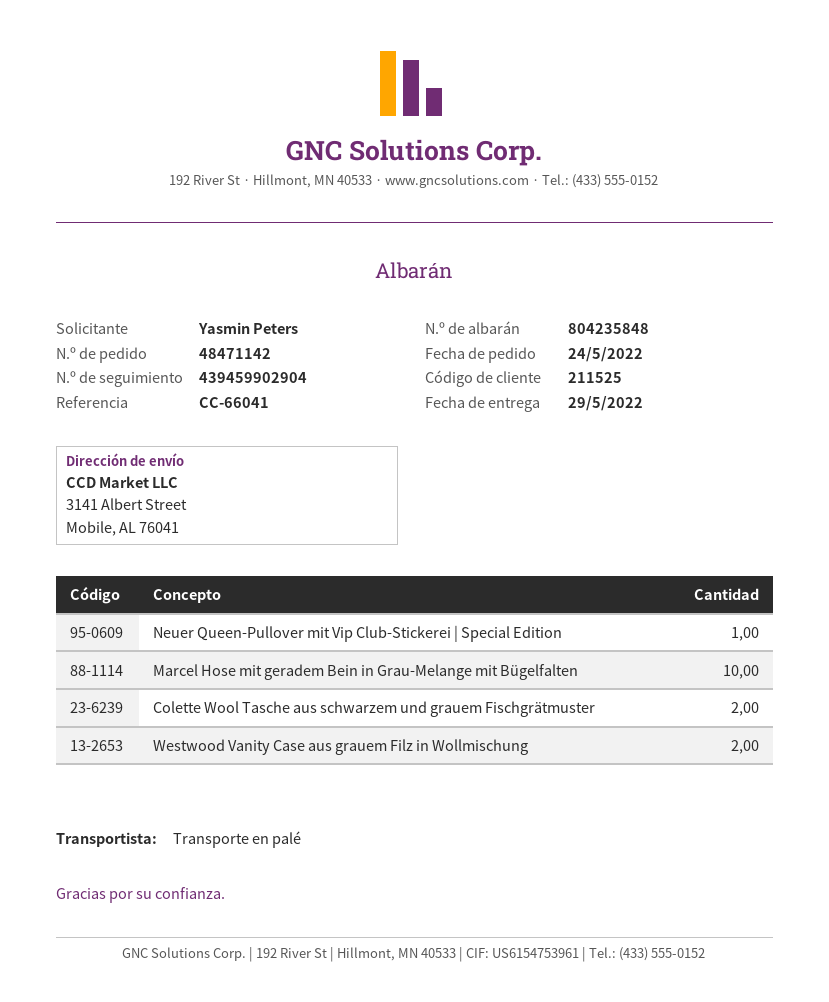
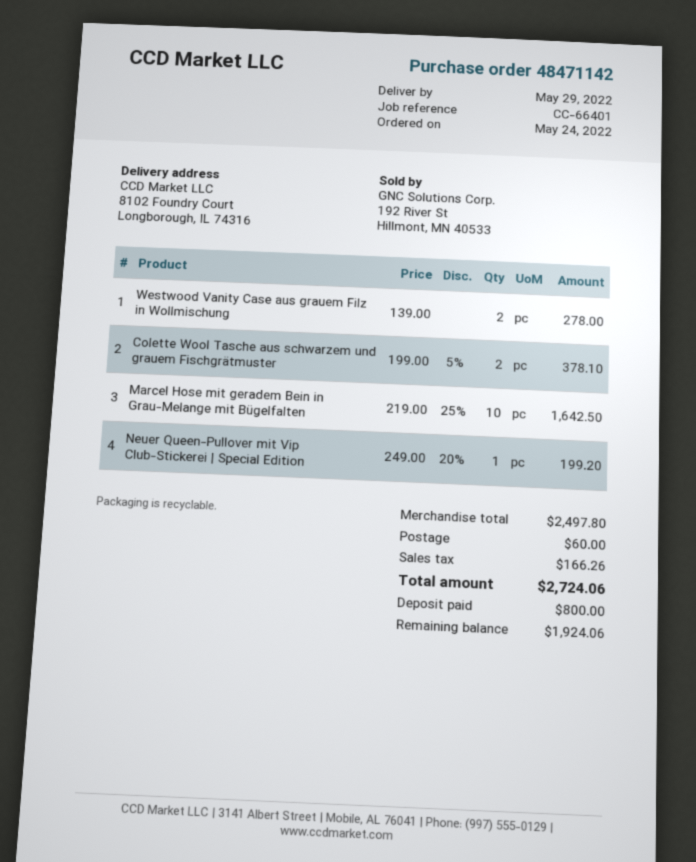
reference: CC-66041 -> CC-66401
ship to: 3141 Albert Street, Mobile, AL 76041 -> 8102 Foundry Court, Longborough, IL 74316

